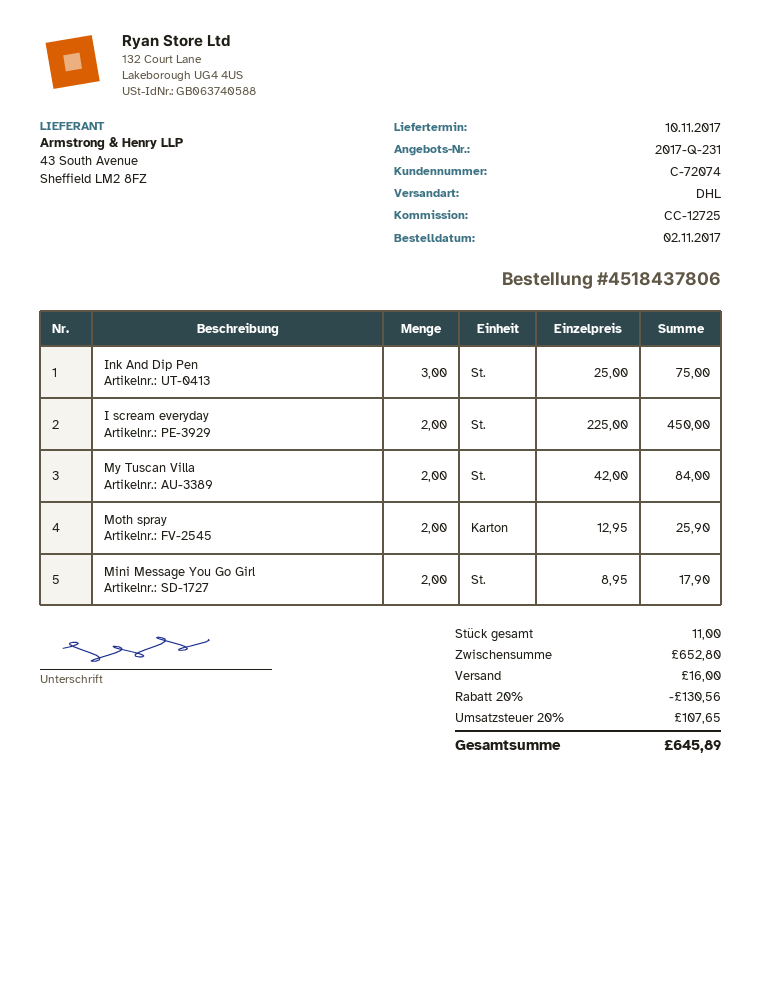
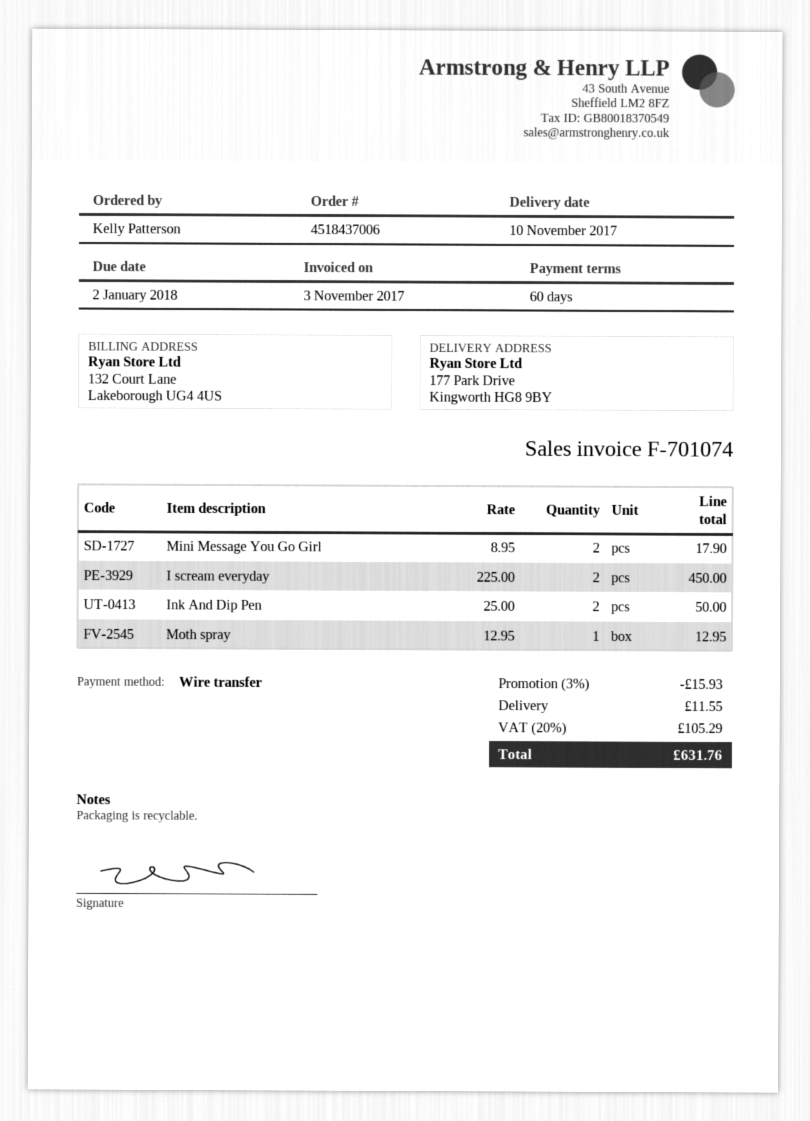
order number: 4518437806 -> 4518437006
Ink And Dip Pen: 3 x 25.00 = 75.00 -> 2 x 25.00 = 50.00
My Tuscan Villa: 2 x 42.00 = 84.00 -> none
Moth spray: 2 x 12.95 = 25.90 -> 1 x 12.95 = 12.95
discount: 20% = 130.56 -> 3% = 15.93
shipping: 16.00 -> 11.55
tax: 20% = 107.65 -> 20% = 105.29
total: 645.89 -> 631.76

